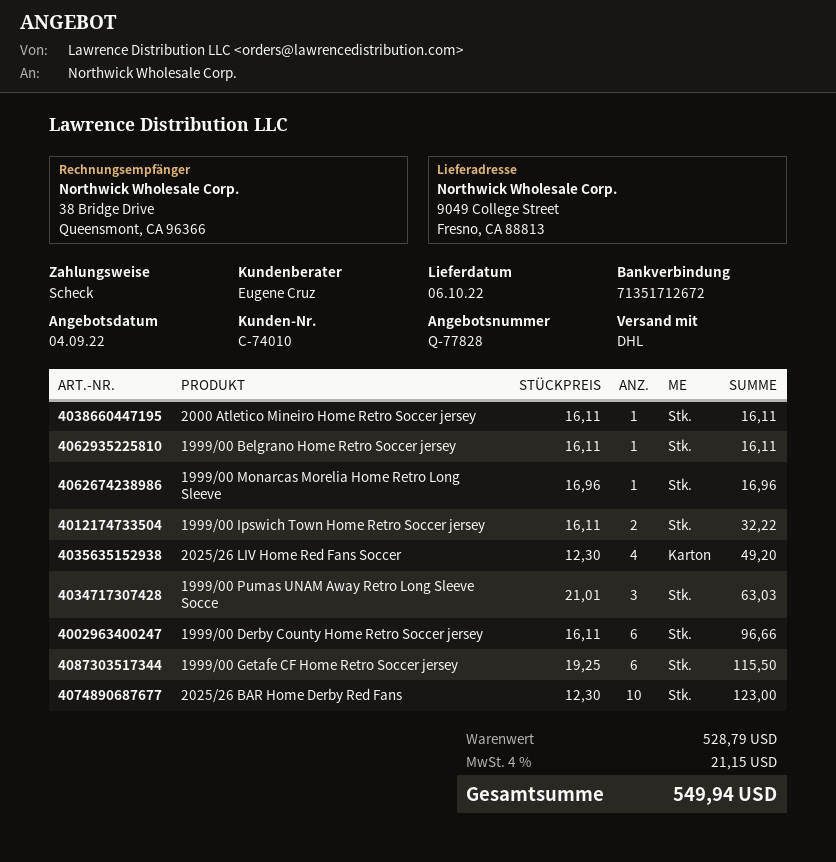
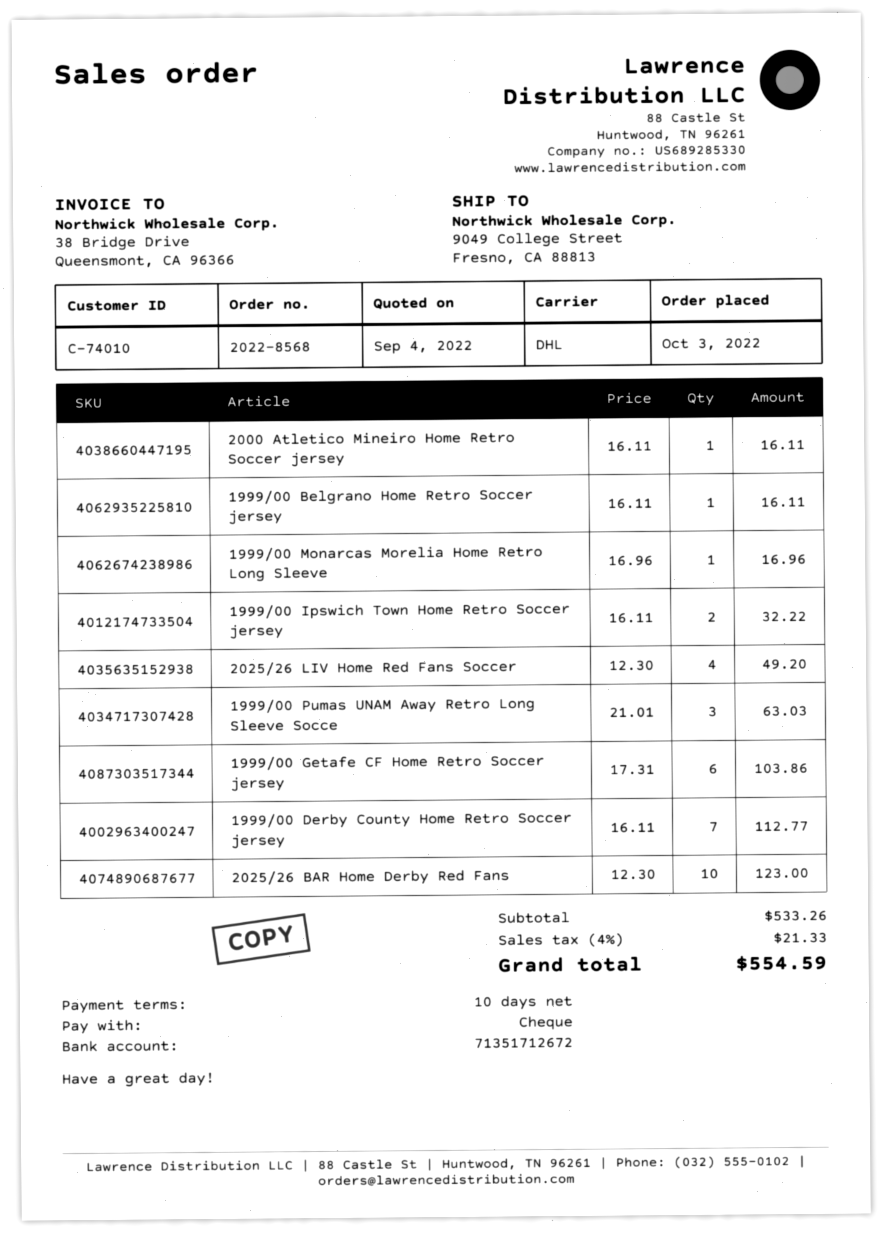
1999/00 Derby County Home Retro Soccer jersey: 6 x 16.11 = 96.66 -> 7 x 16.11 = 112.77
1999/00 Getafe CF Home Retro Soccer jersey: 6 x 19.25 = 115.50 -> 6 x 17.31 = 103.86
subtotal: 528.79 -> 533.26
tax: 4% = 21.15 -> 4% = 21.33
total: 549.94 -> 554.59

